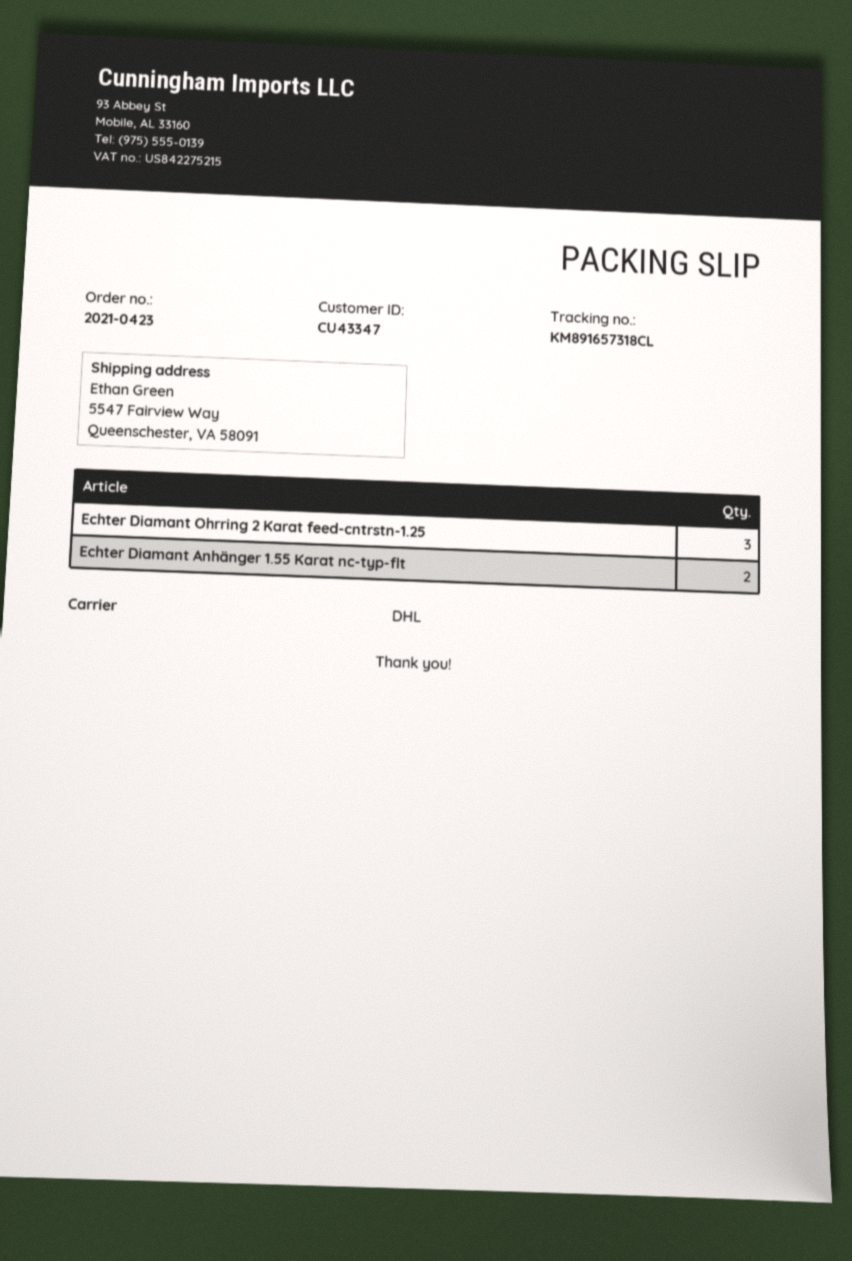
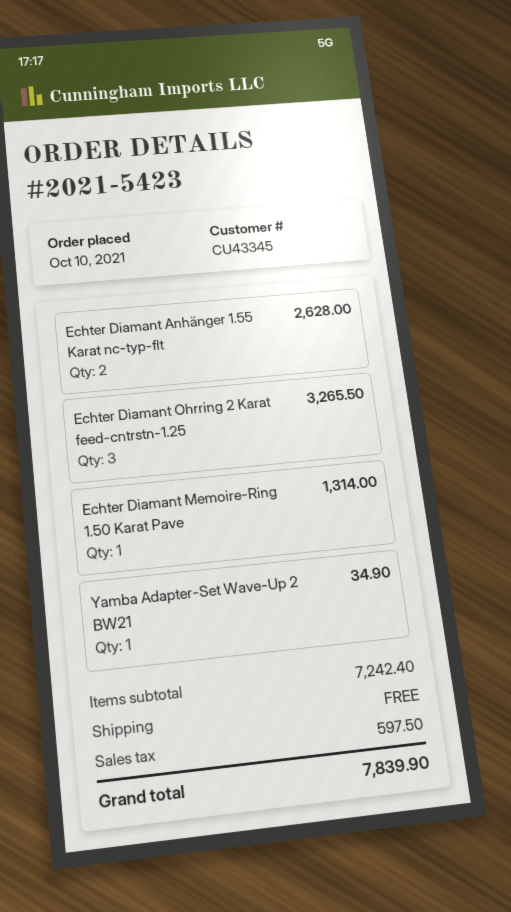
order number: 2021-0423 -> 2021-5423
customer number: CU43347 -> CU43345
Echter Diamant Memoire-Ring 1.50 Karat Pave: none -> 1
Yamba Adapter-Set Wave-Up 2 BW21: none -> 1

